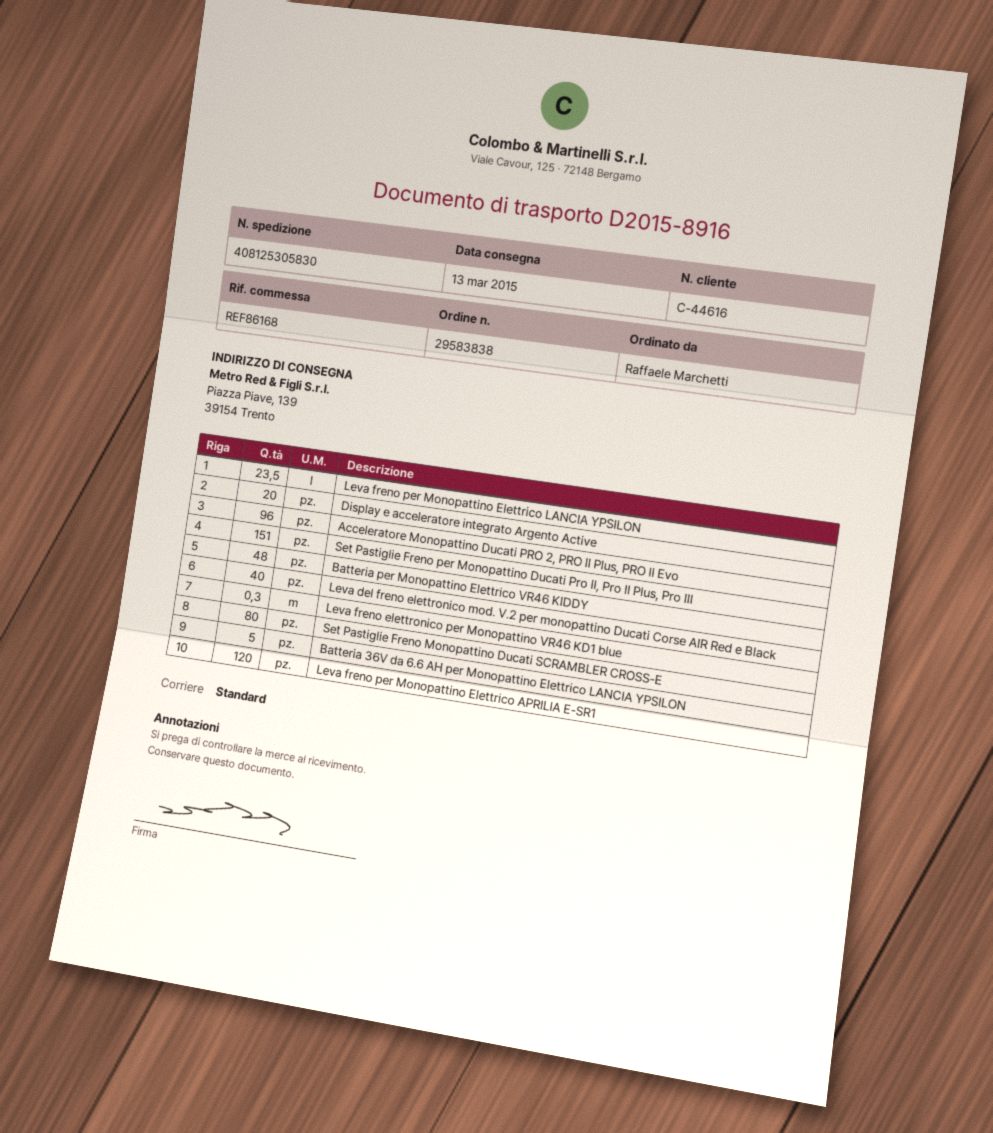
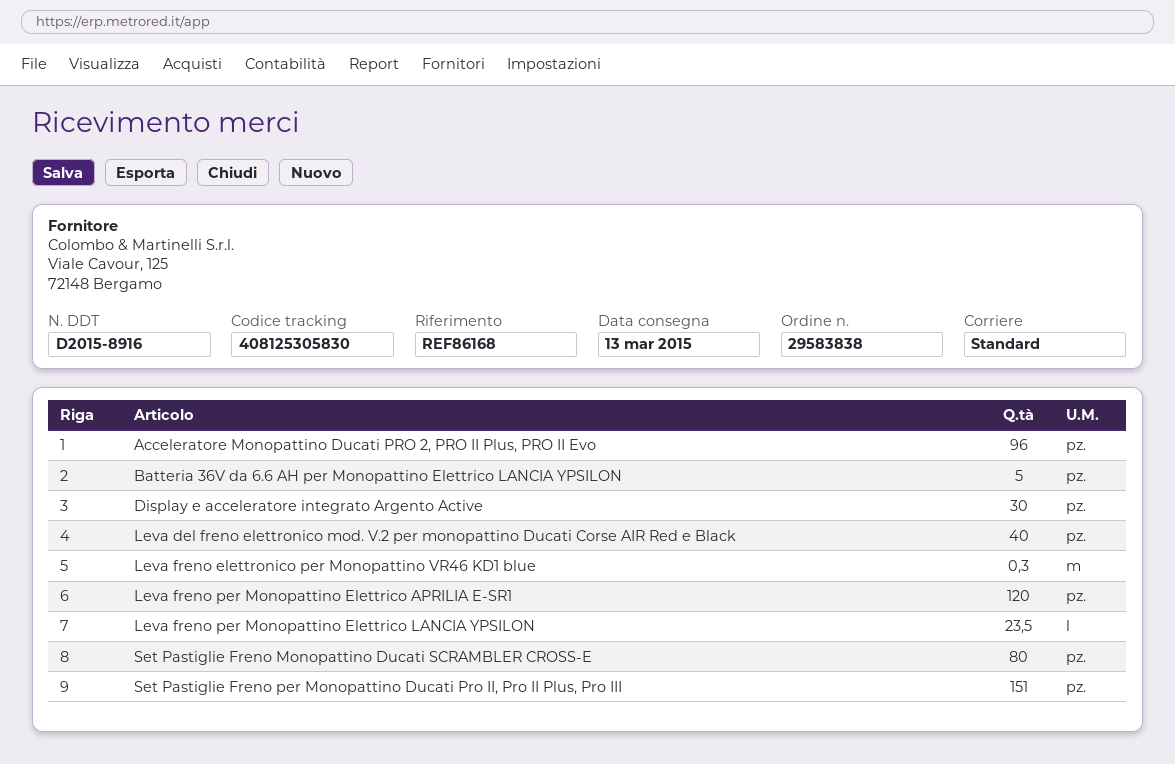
Display e acceleratore integrato Argento Active: 20 -> 30
Batteria per Monopattino Elettrico VR46 KIDDY: 48 -> none

